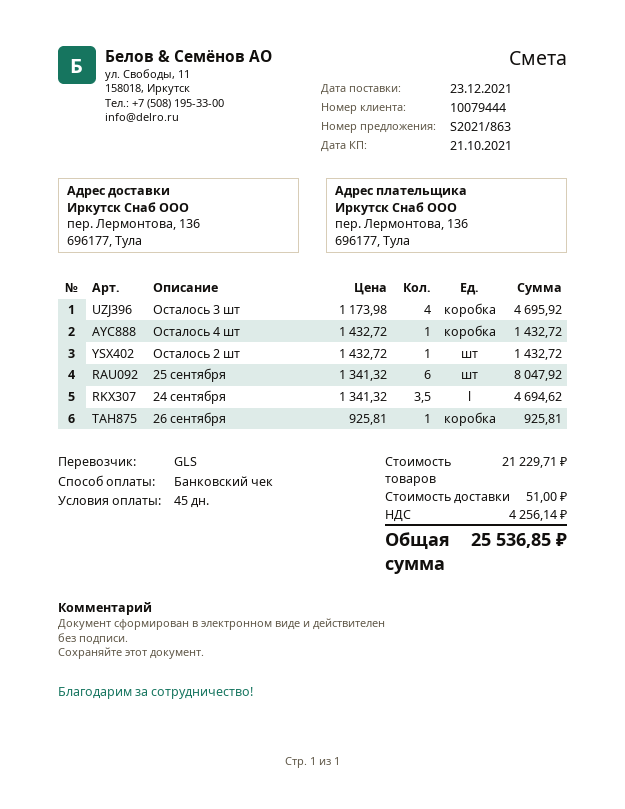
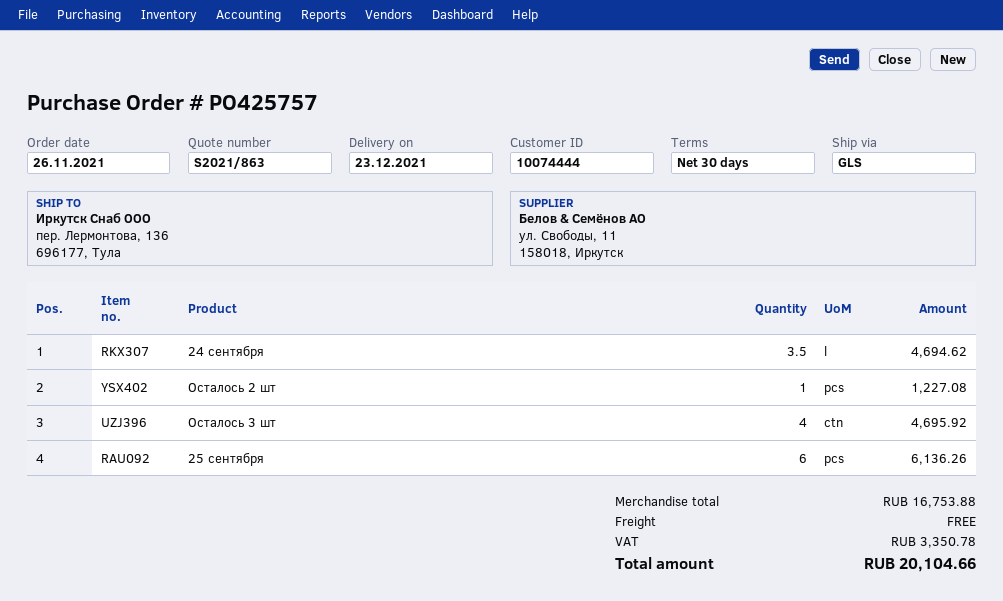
payment terms: 45 days -> 30 days
customer number: 10079444 -> 10074444
Осталось 4 шт: 1 for 1432.72 -> none
Осталось 2 шт: 1 for 1432.72 -> 1 for 1227.08
25 сентября: 6 for 8047.92 -> 6 for 6136.26
26 сентября: 1 for 925.81 -> none
subtotal: 21229.71 -> 16753.88
shipping: 51.00 -> 0.00
tax: 4256.14 -> 3350.78
total: 25536.85 -> 20104.66

